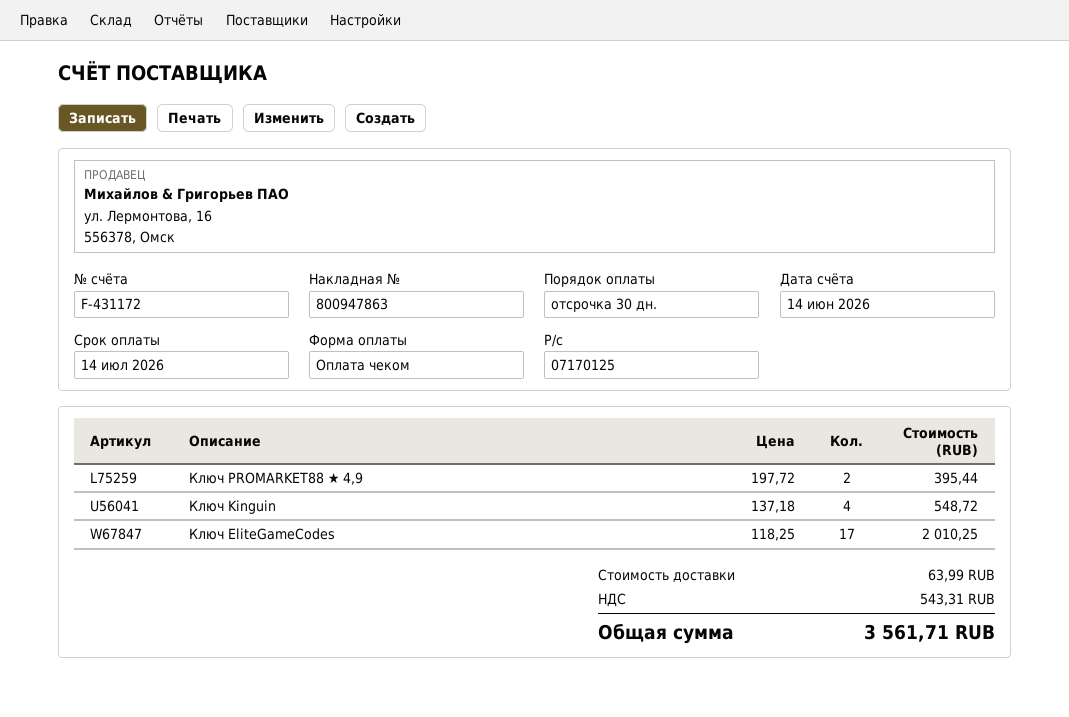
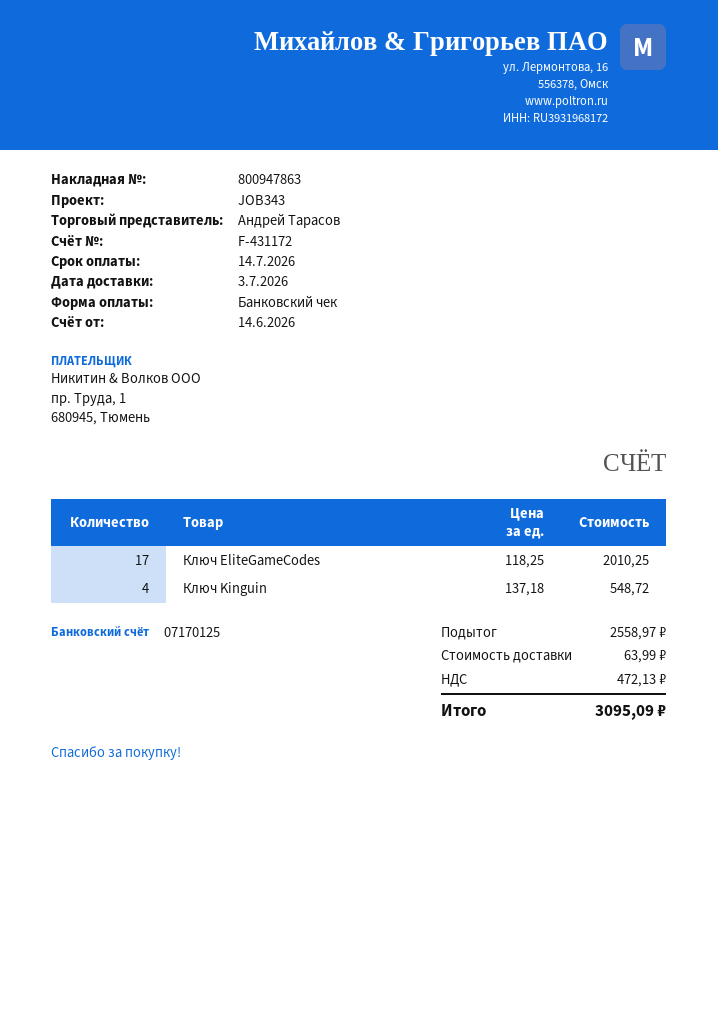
Ключ PROMARKET88 ★ 4,9: 2 x 197.72 = 395.44 -> none
tax: 543.31 -> 472.13
total: 3561.71 -> 3095.09

